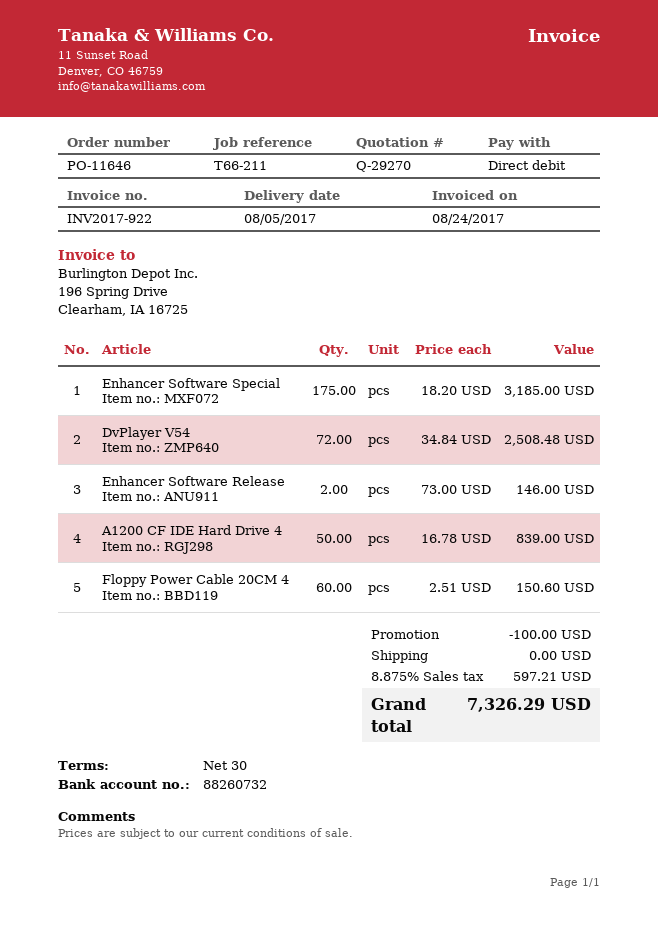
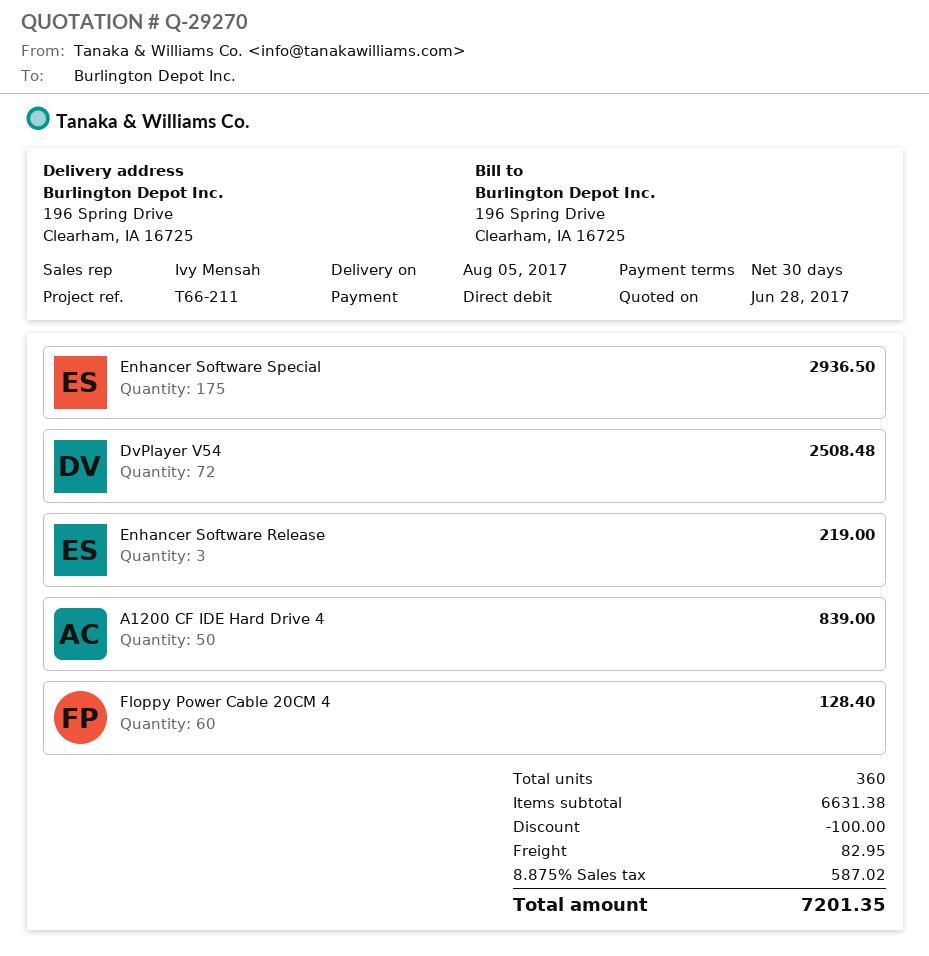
Enhancer Software Special: 175 for 3185.00 -> 175 for 2936.50
Enhancer Software Release: 2 for 146.00 -> 3 for 219.00
Floppy Power Cable 20CM 4: 60 for 150.60 -> 60 for 128.40
shipping: 0.00 -> 82.95
tax: 8.875% = 597.21 -> 8.875% = 587.02
total: 7326.29 -> 7201.35

